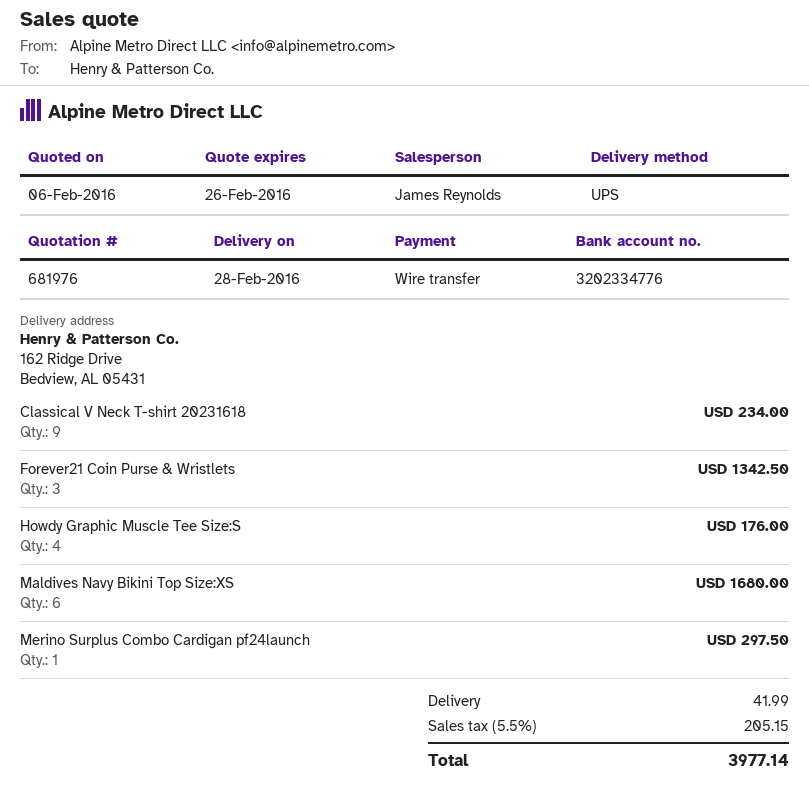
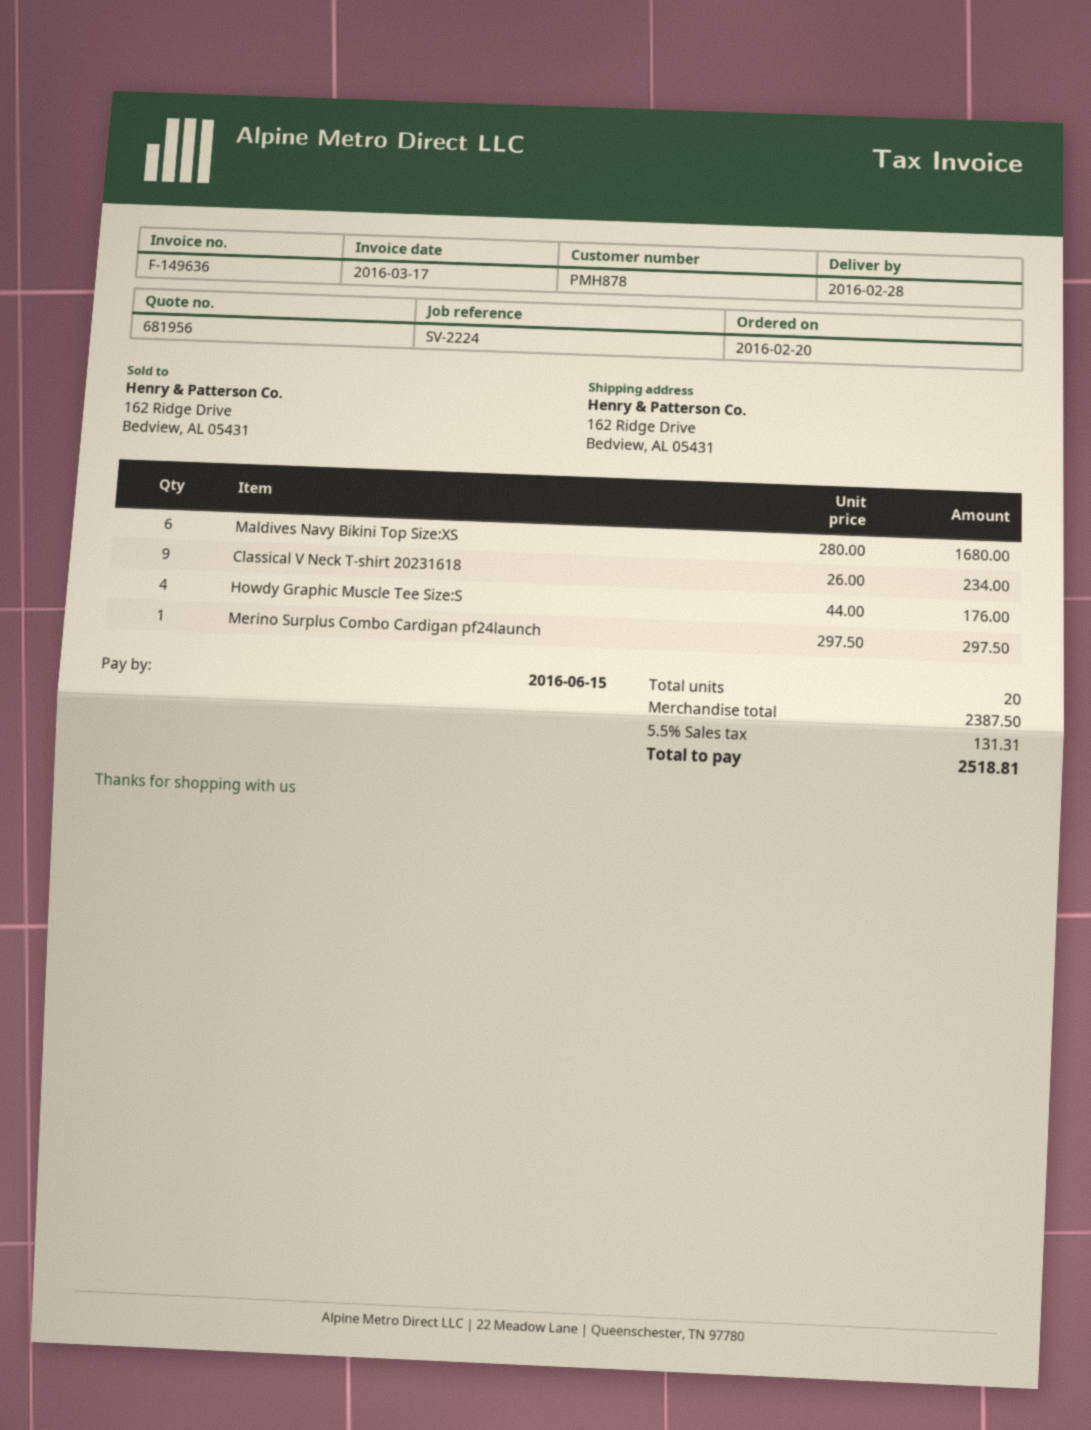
quote number: 681976 -> 681956
Forever21 Coin Purse & Wristlets: 3 for 1342.50 -> none
shipping: 41.99 -> none
tax: 5.5% = 205.15 -> 5.5% = 131.31
total: 3977.14 -> 2518.81

